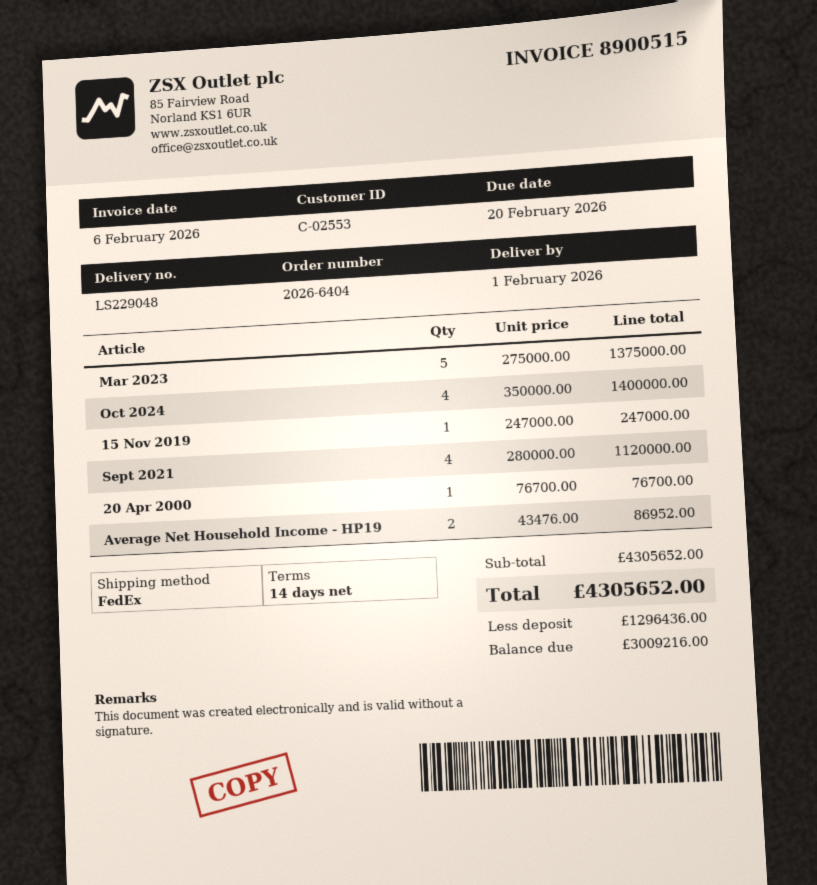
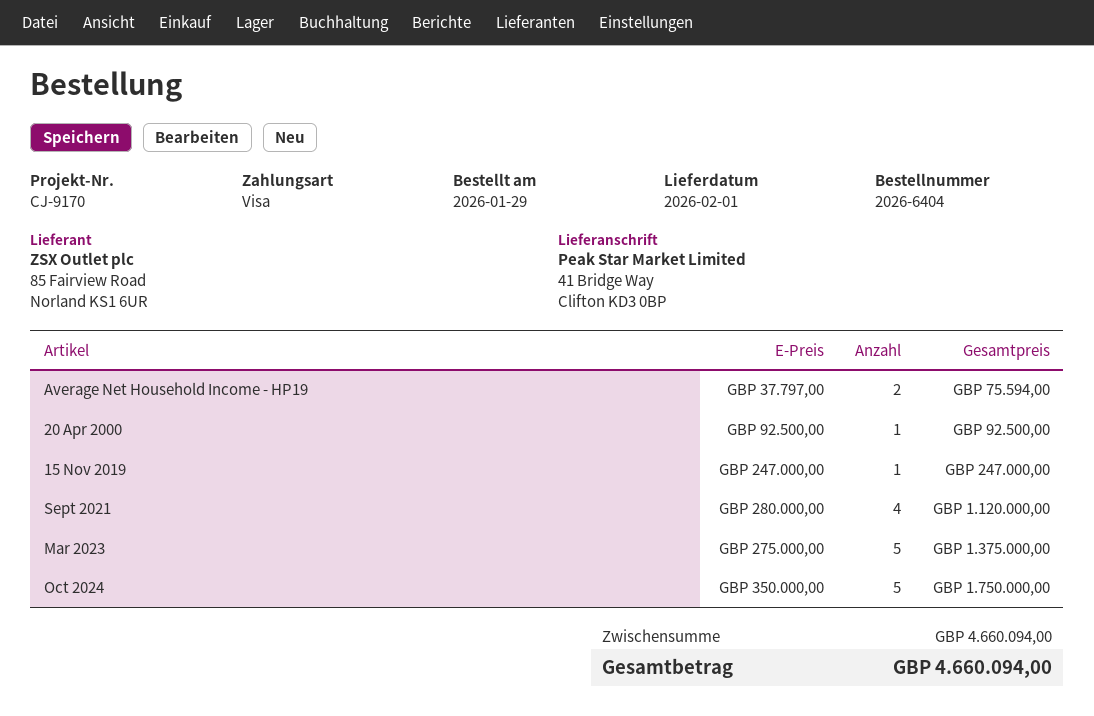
Oct 2024: 4 x 350000.00 = 1400000.00 -> 5 x 350000.00 = 1750000.00
20 Apr 2000: 1 x 76700.00 = 76700.00 -> 1 x 92500.00 = 92500.00
Average Net Household Income - HP19: 2 x 43476.00 = 86952.00 -> 2 x 37797.00 = 75594.00
subtotal: 4305652.00 -> 4660094.00
total: 4305652.00 -> 4660094.00

